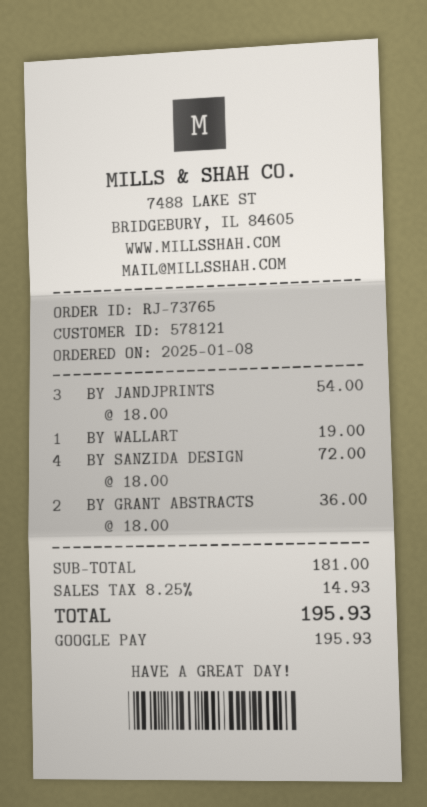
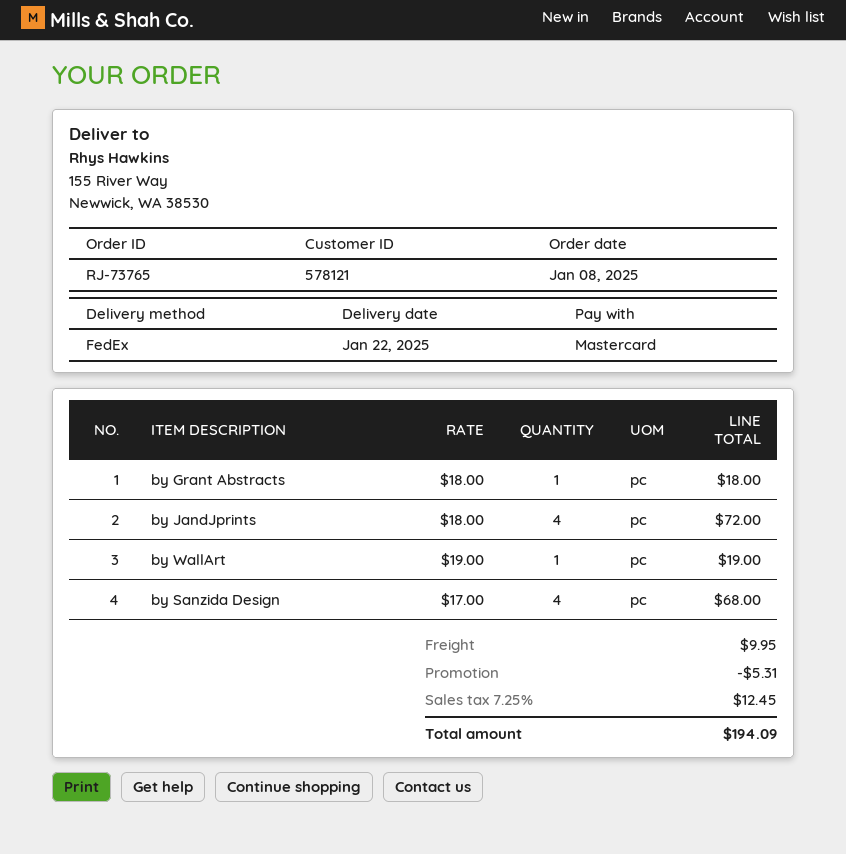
payment method: Google Pay -> Mastercard
BY JANDJPRINTS: 3 x 18.00 = 54.00 -> 4 x 18.00 = 72.00
BY SANZIDA DESIGN: 4 x 18.00 = 72.00 -> 4 x 17.00 = 68.00
BY GRANT ABSTRACTS: 2 x 18.00 = 36.00 -> 1 x 18.00 = 18.00
discount: none -> 5.31
shipping: none -> 9.95
tax: 8.25% = 14.93 -> 7.25% = 12.45
total: 195.93 -> 194.09

